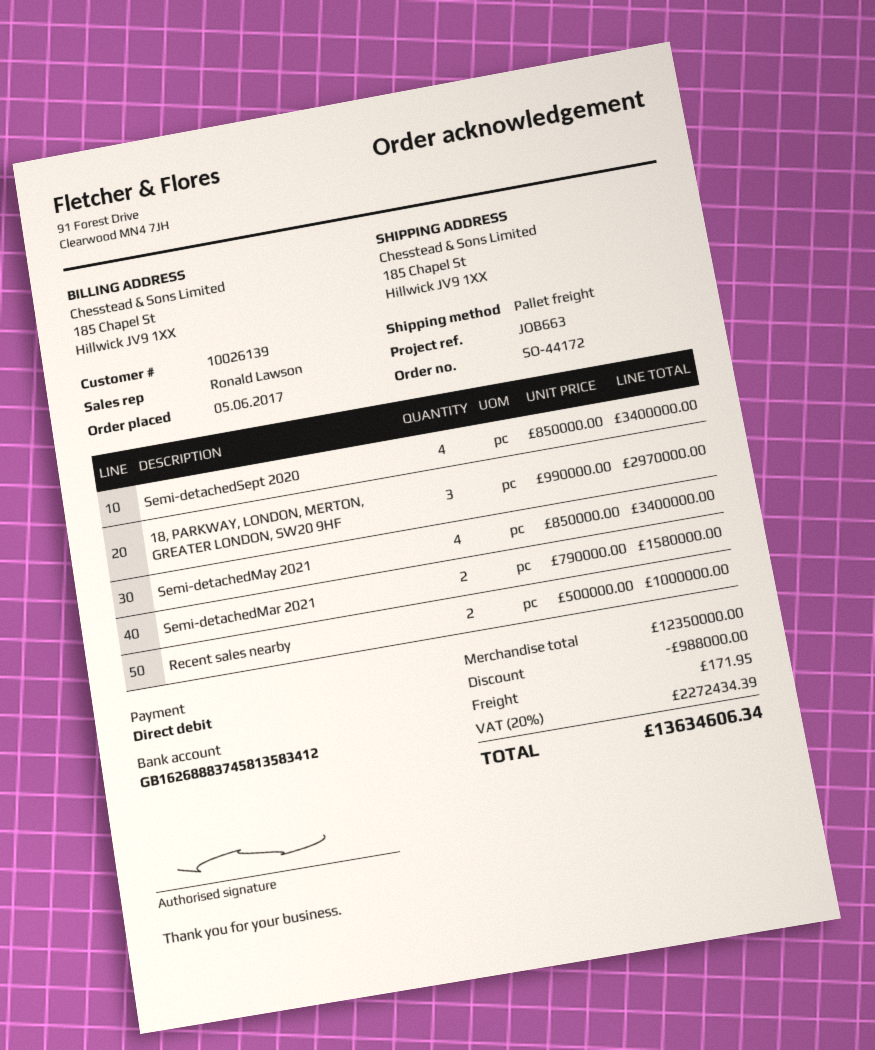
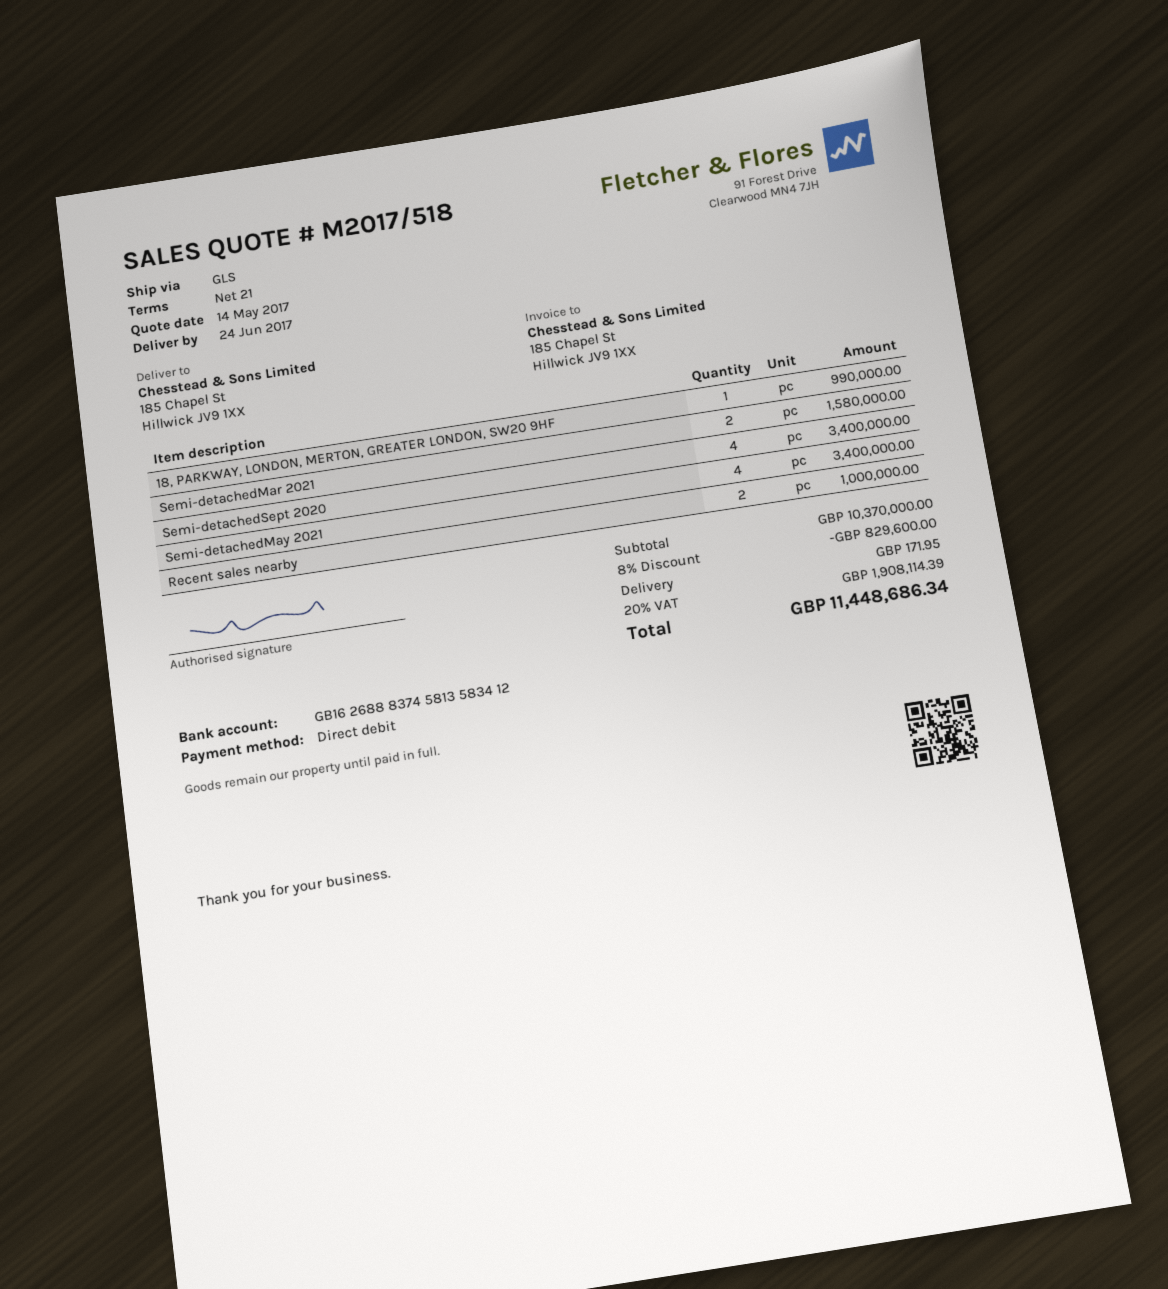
shipping method: pallet freight -> GLS
18, PARKWAY, LONDON, MERTON, GREATER LONDON, SW20 9HF: 3 for 2970000.00 -> 1 for 990000.00
subtotal: 12350000.00 -> 10370000.00
discount: 988000.00 -> 829600.00
tax: 20% = 2272434.39 -> 20% = 1908114.39
total: 13634606.34 -> 11448686.34

